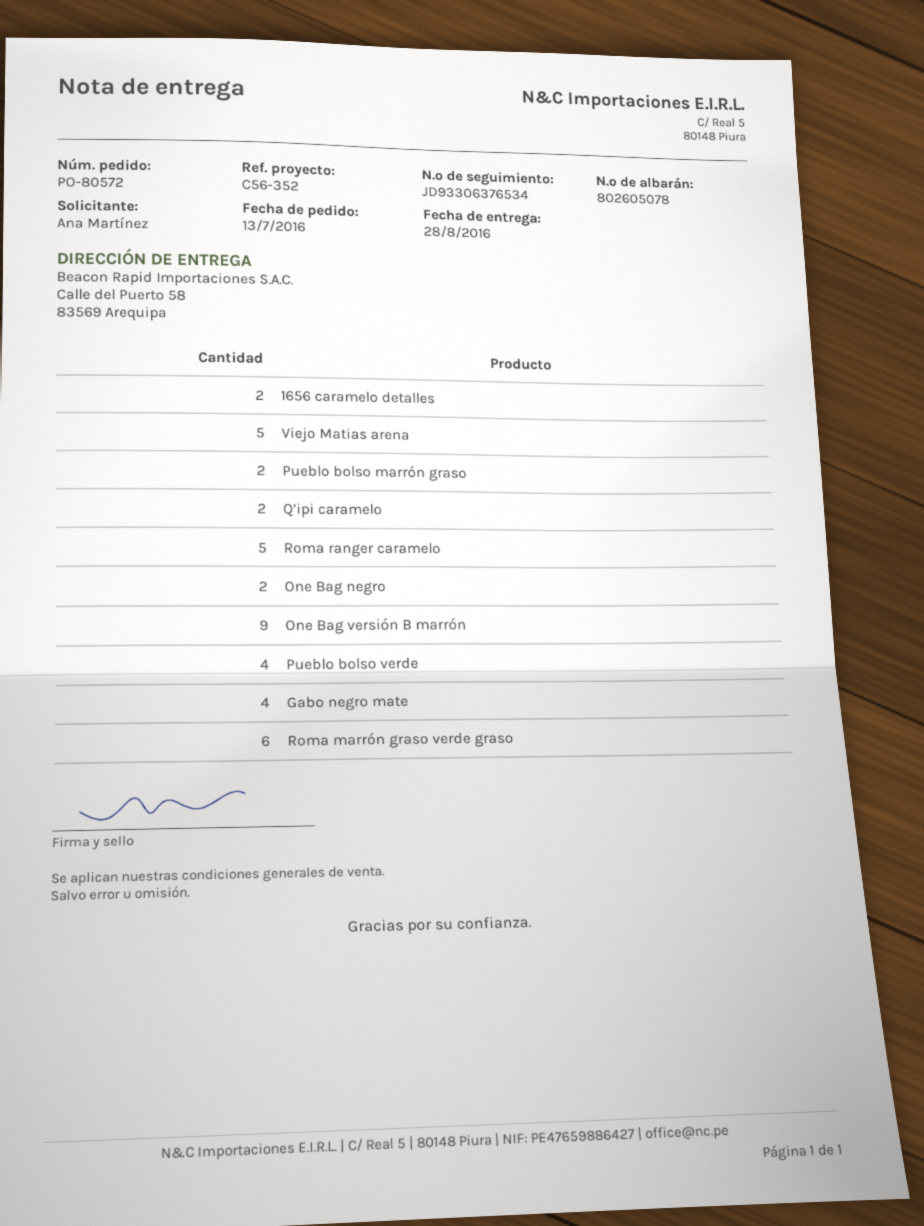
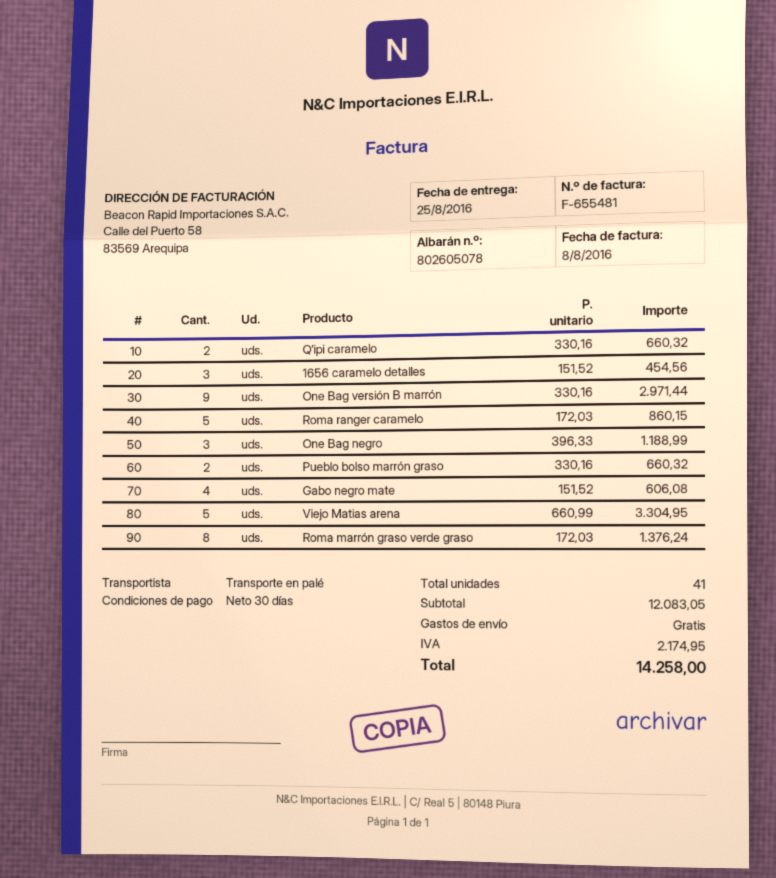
delivery date: 2016-08-28 -> 2016-08-25
1656 caramelo detalles: 2 -> 3
One Bag negro: 2 -> 3
Pueblo bolso verde: 4 -> none
Roma marrón graso verde graso: 6 -> 8

